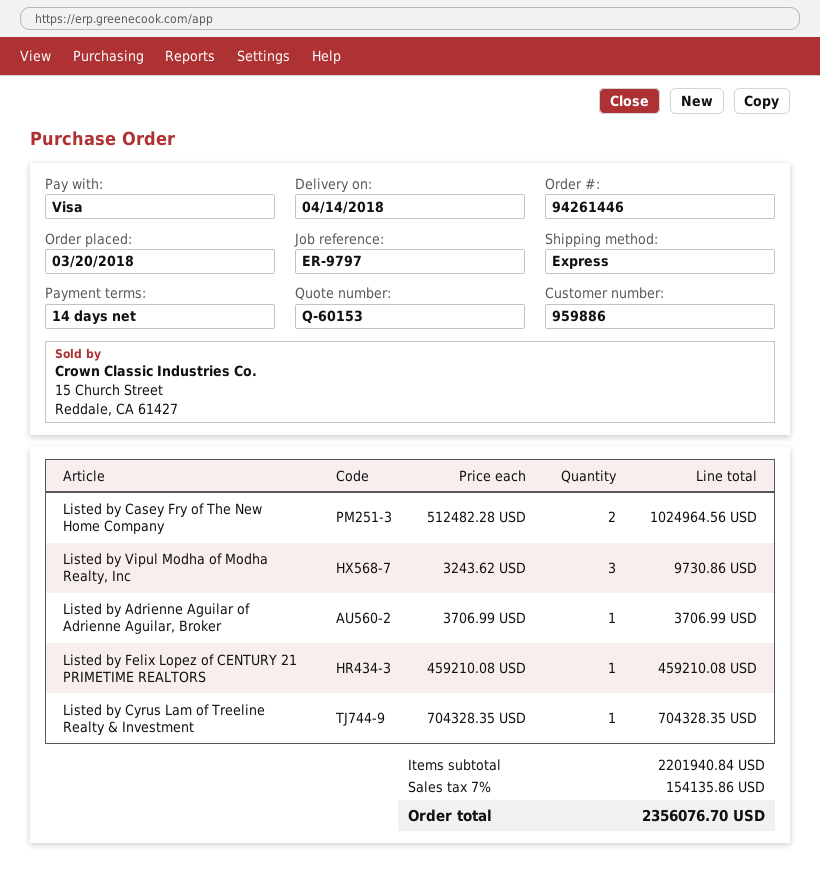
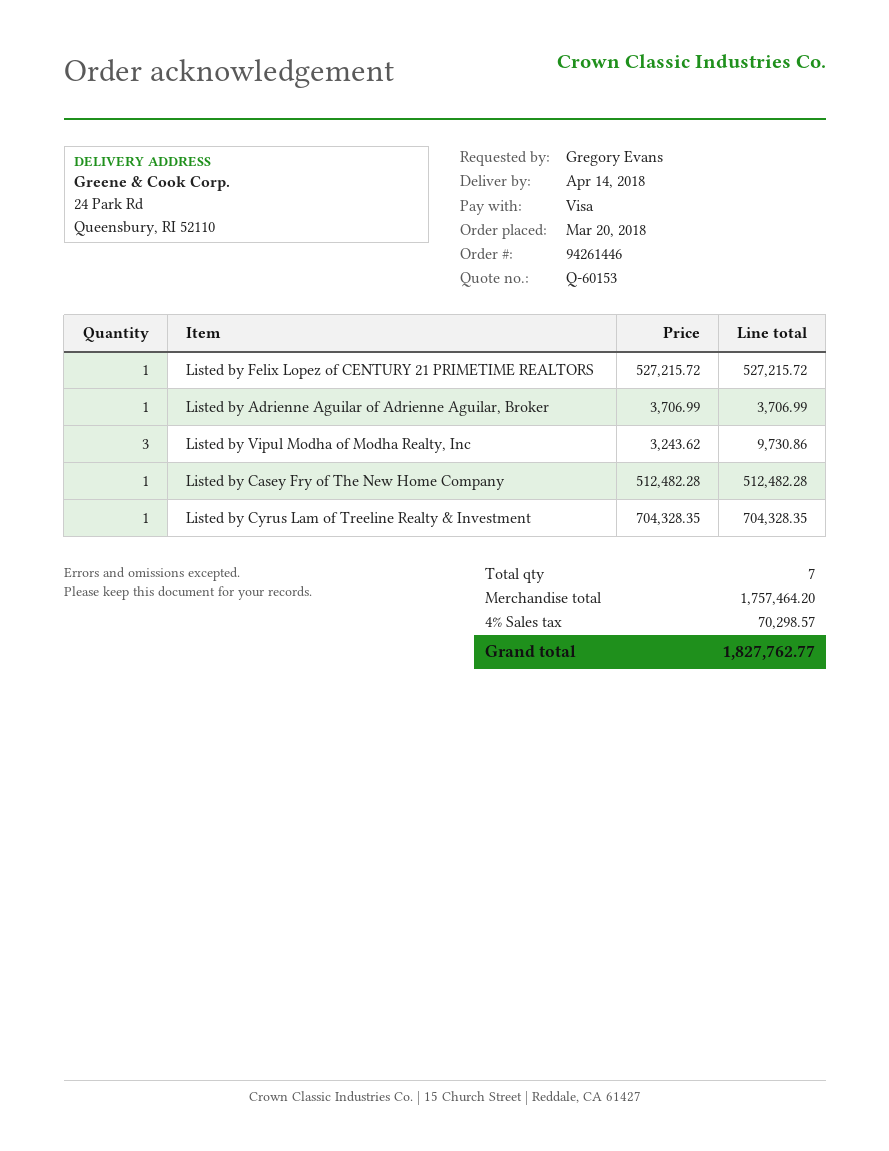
Listed by Casey Fry of The New Home Company: 2 x 512482.28 = 1024964.56 -> 1 x 512482.28 = 512482.28
Listed by Felix Lopez of CENTURY 21 PRIMETIME REALTORS: 1 x 459210.08 = 459210.08 -> 1 x 527215.72 = 527215.72
subtotal: 2201940.84 -> 1757464.20
tax: 7% = 154135.86 -> 4% = 70298.57
total: 2356076.70 -> 1827762.77

